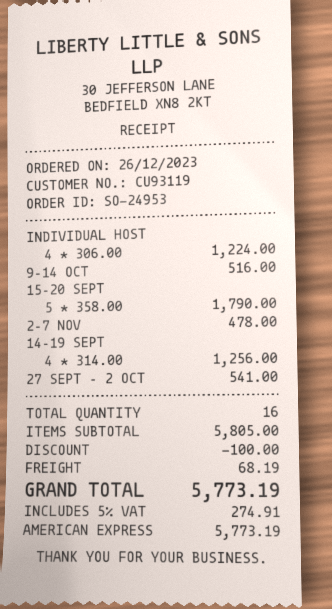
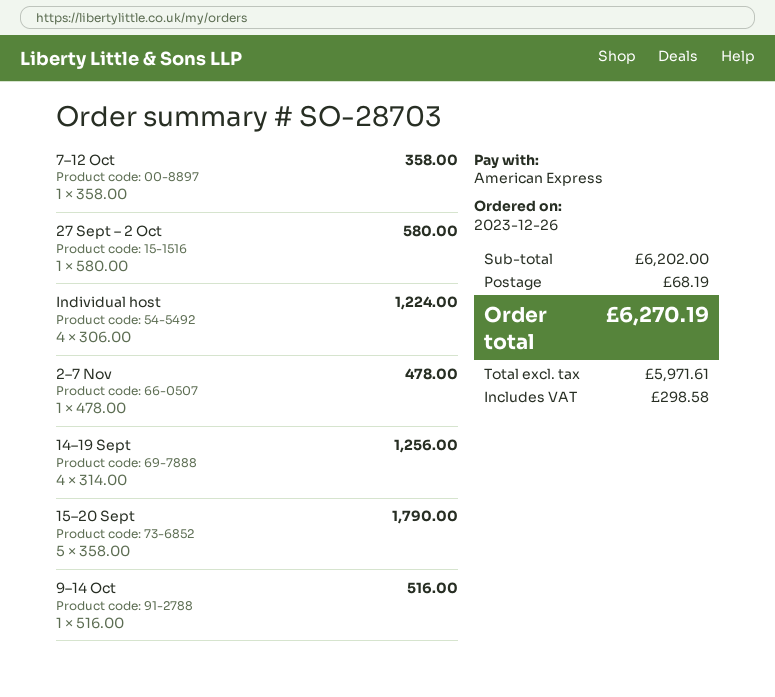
order number: SO-24953 -> SO-28703
27 SEPT – 2 OCT: 1 x 541.00 = 541.00 -> 1 x 580.00 = 580.00
7–12 Oct: none -> 1 x 358.00 = 358.00
subtotal: 5805.00 -> 6202.00
discount: 100.00 -> none
tax: 274.91 -> 298.58
total: 5773.19 -> 6270.19

